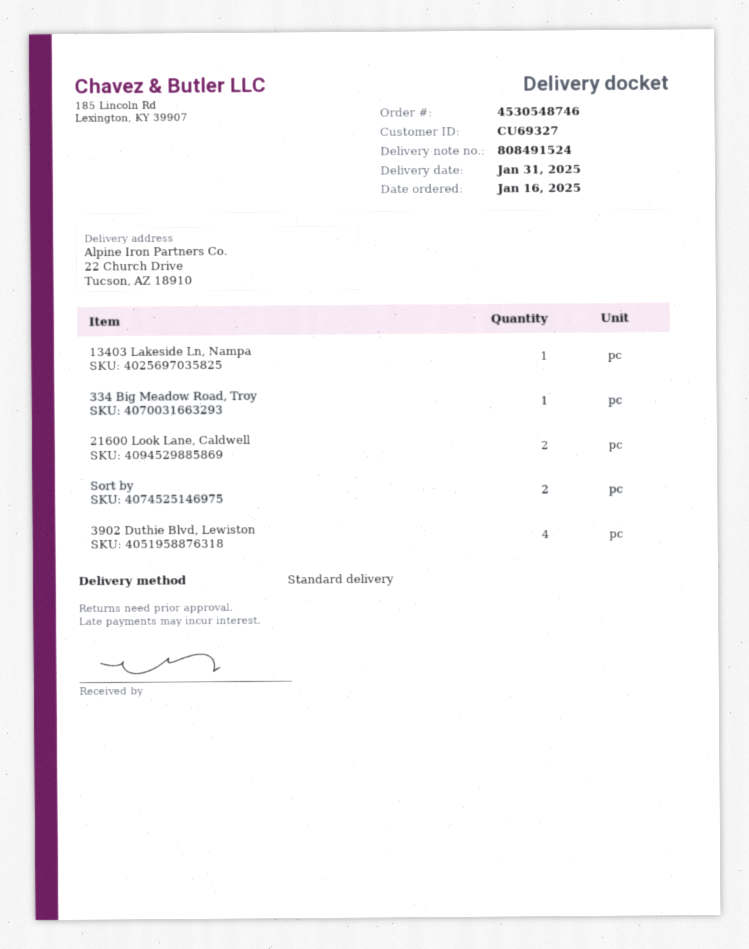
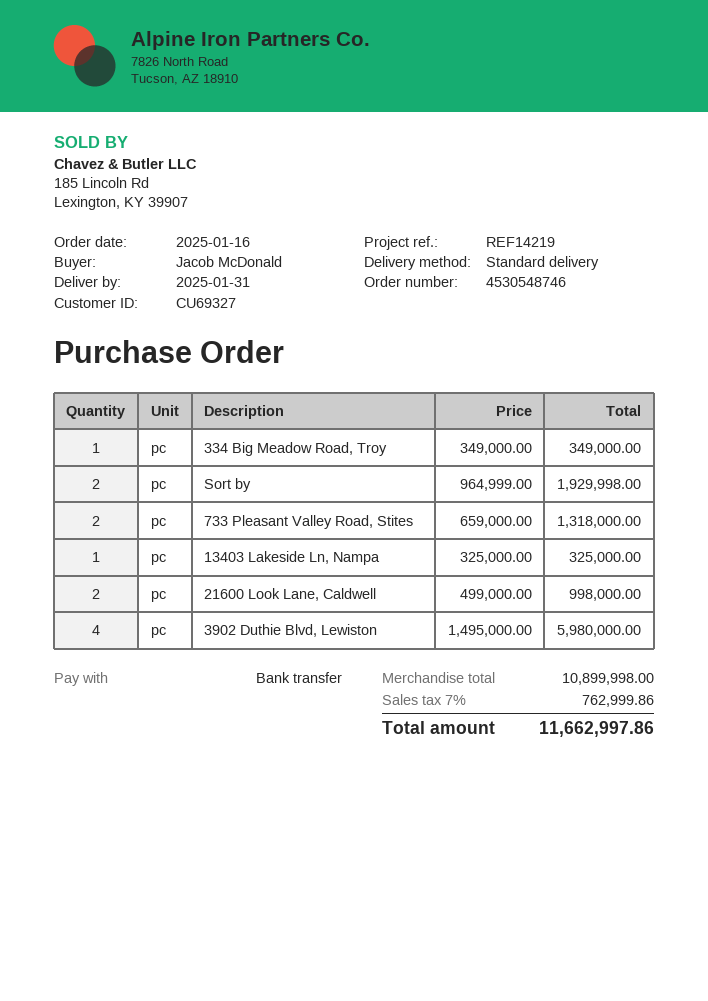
733 Pleasant Valley Road, Stites: none -> 2

